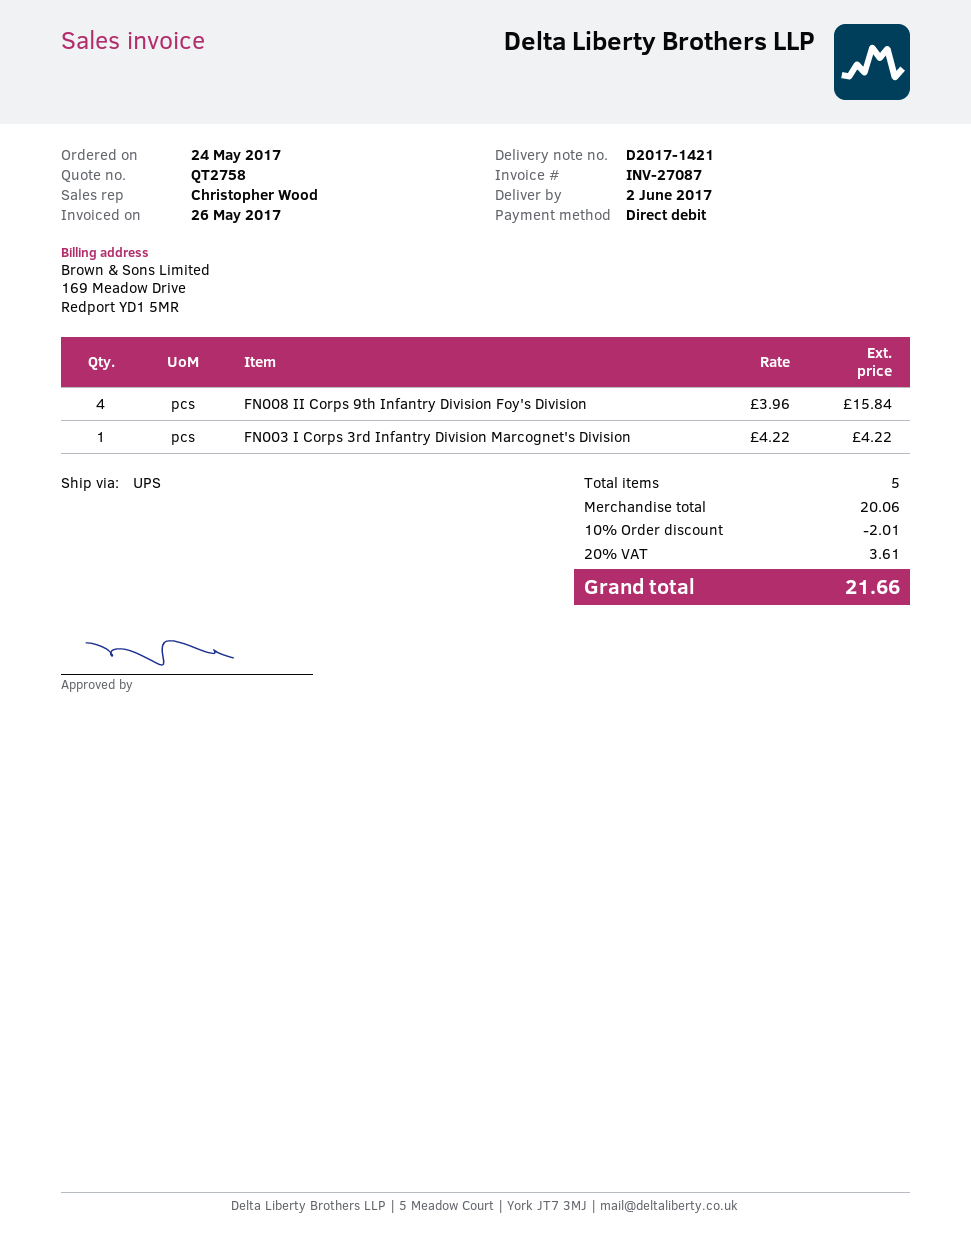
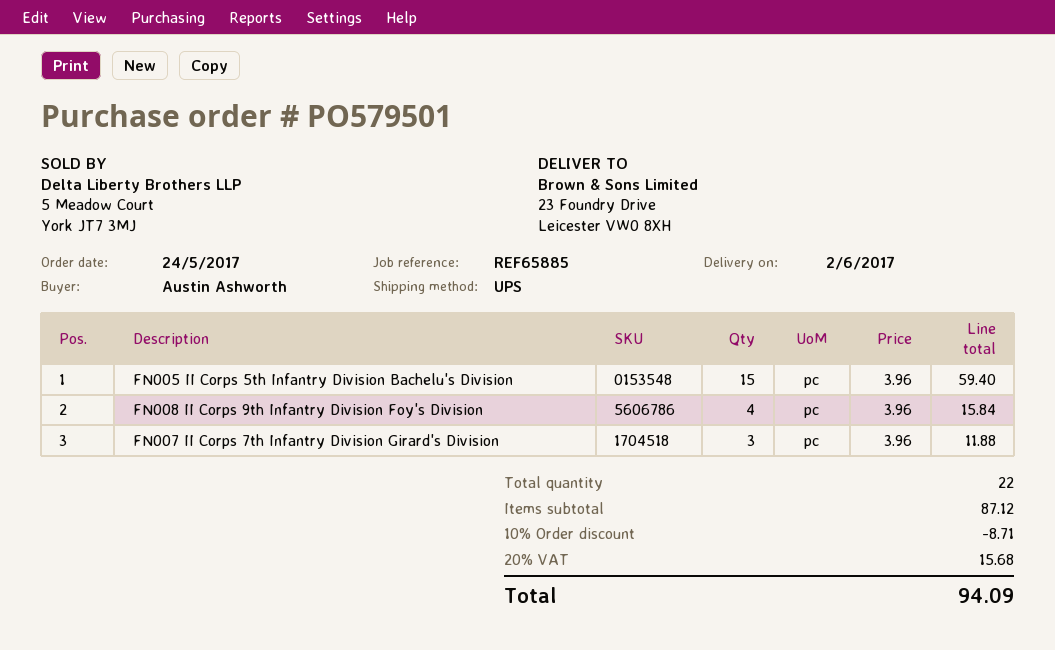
FN003 I Corps 3rd Infantry Division Marcognet's Division: 1 x 4.22 = 4.22 -> none
FN005 II Corps 5th Infantry Division Bachelu's Division: none -> 15 x 3.96 = 59.40
FN007 II Corps 7th Infantry Division Girard's Division: none -> 3 x 3.96 = 11.88
total quantity: 5 -> 22
subtotal: 20.06 -> 87.12
discount: 10% = 2.01 -> 10% = 8.71
tax: 20% = 3.61 -> 20% = 15.68
total: 21.66 -> 94.09

